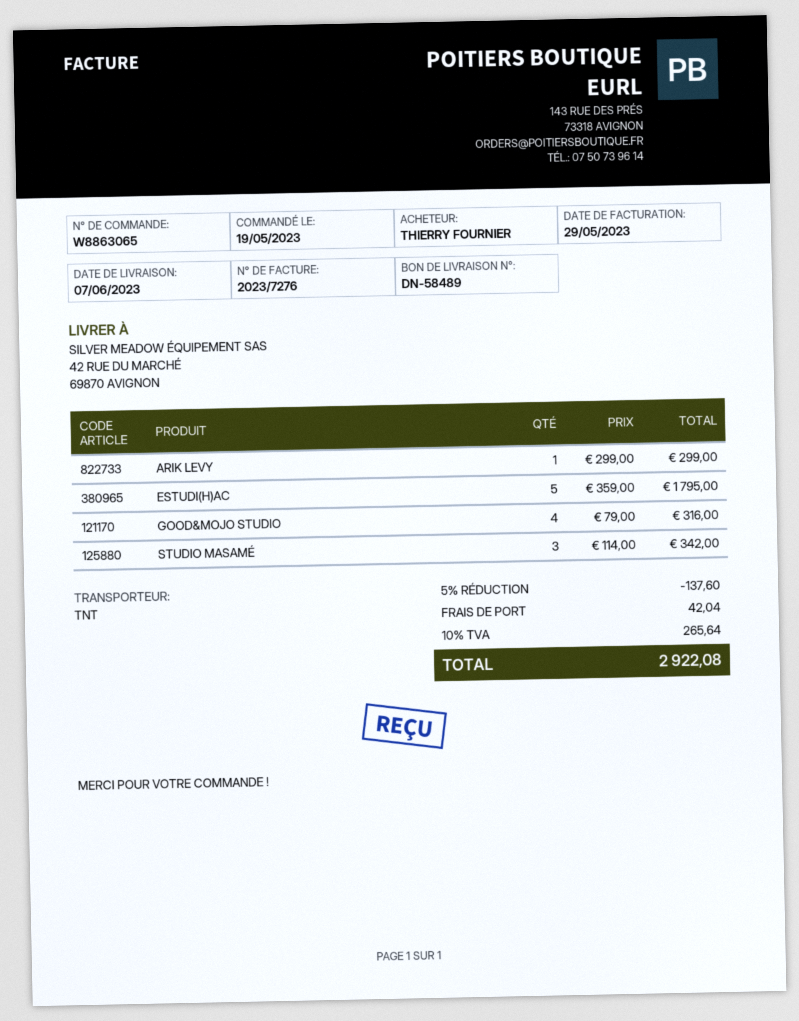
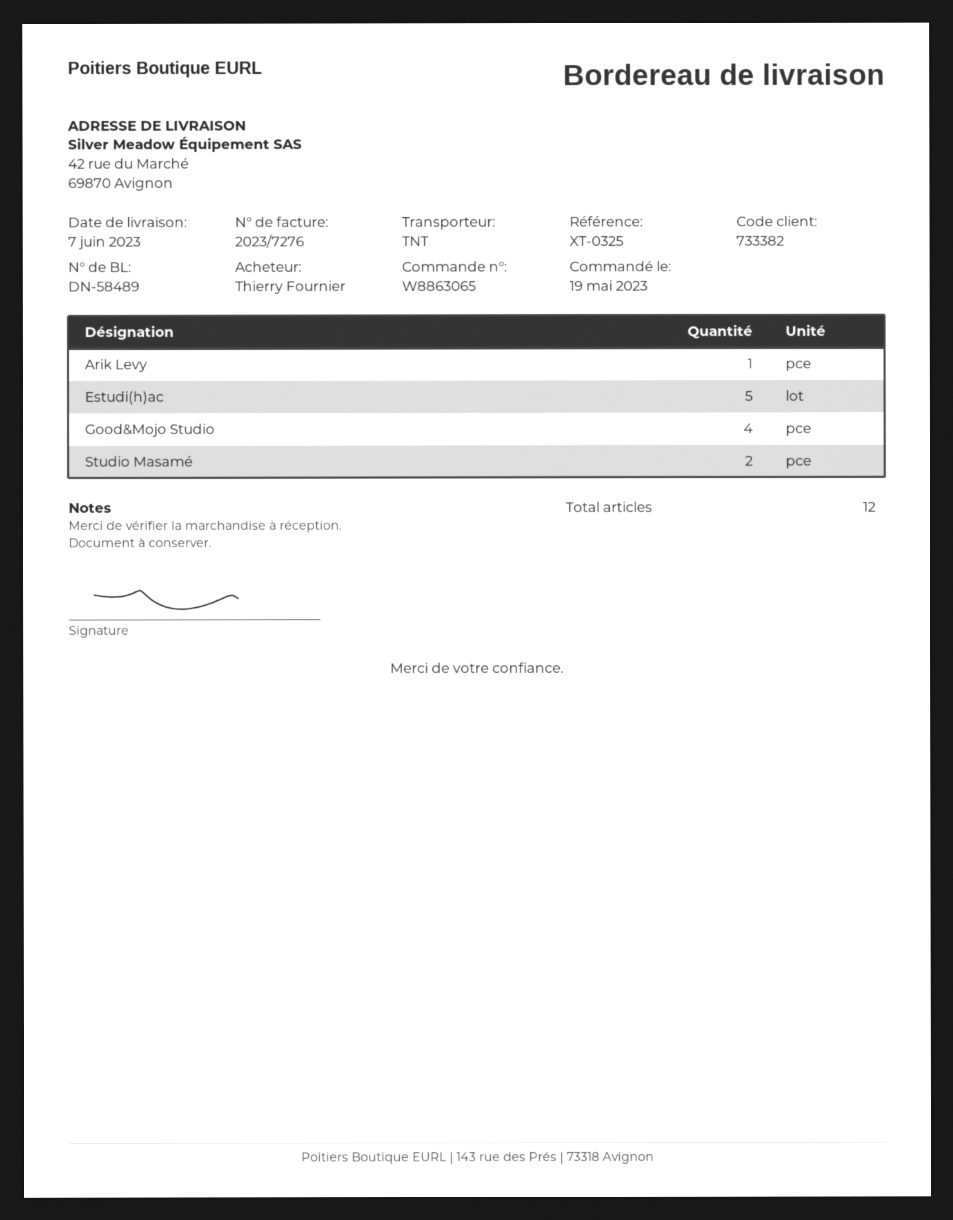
STUDIO MASAMÉ: 3 -> 2

